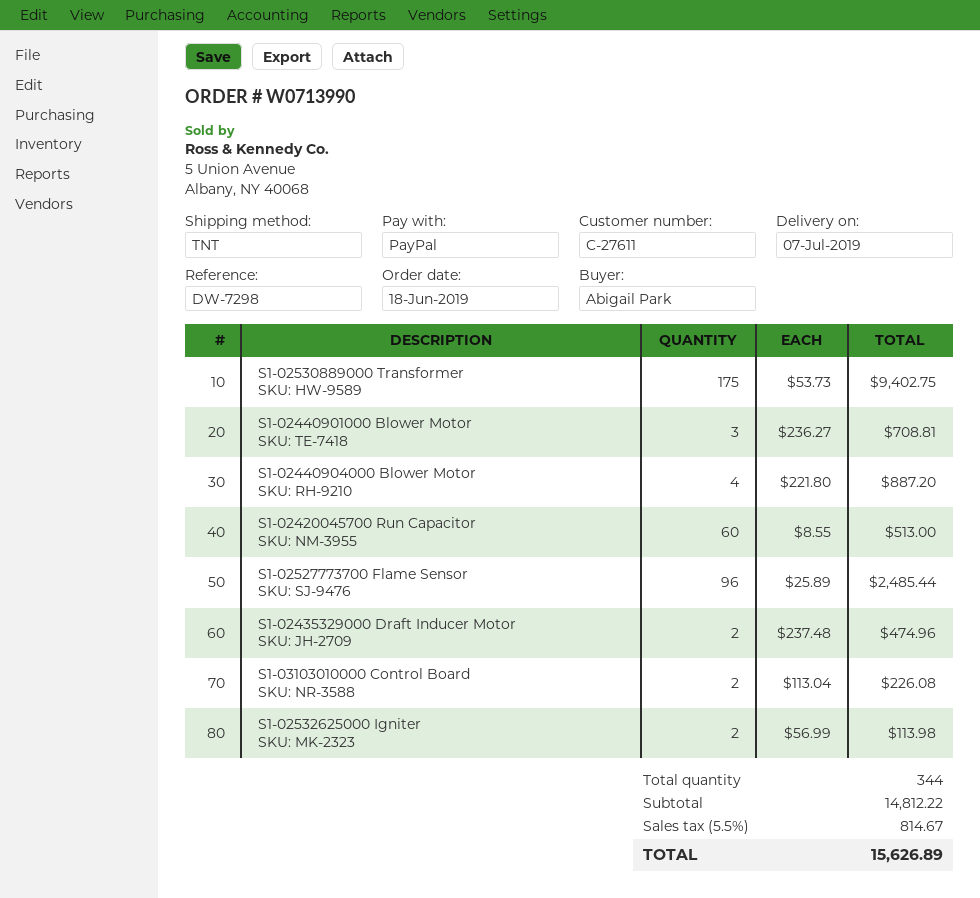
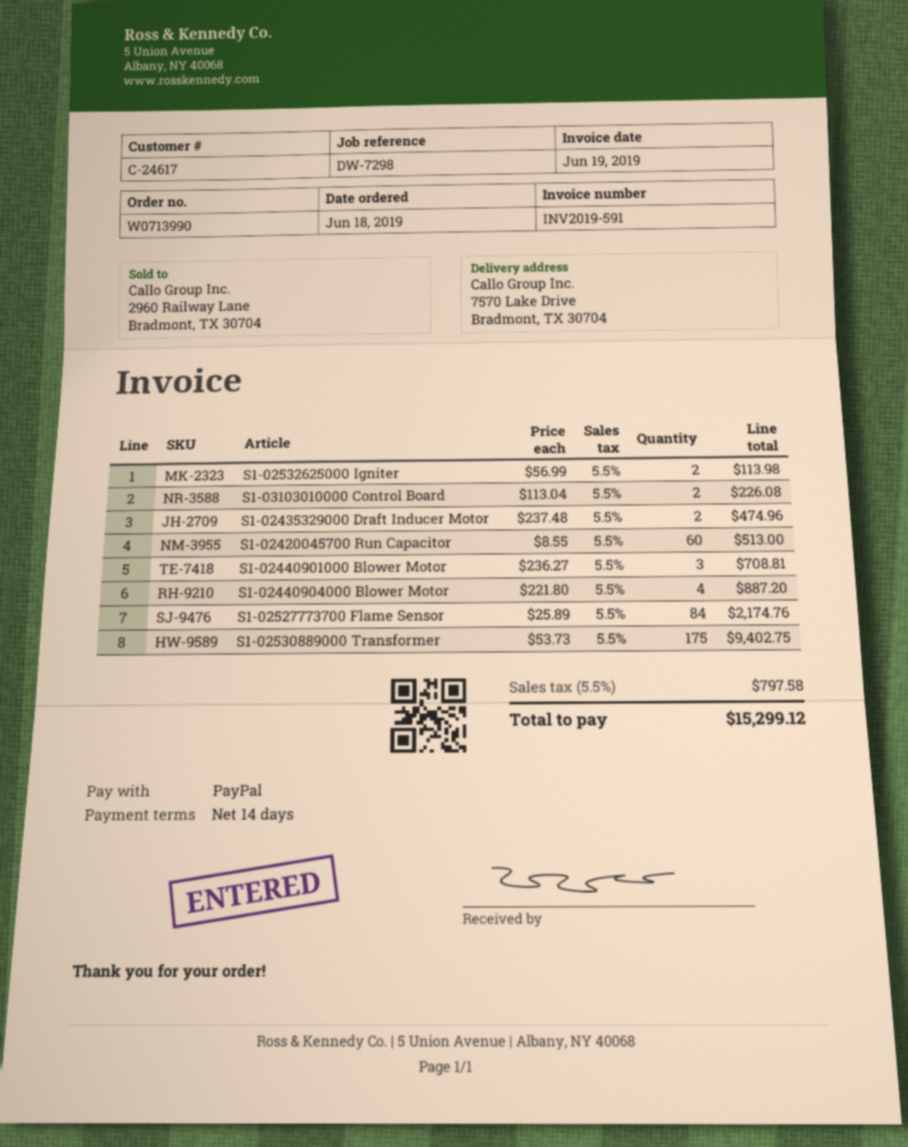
customer number: C-27611 -> C-24617
S1-02527773700 Flame Sensor: 96 x 25.89 = 2485.44 -> 84 x 25.89 = 2174.76
tax: 5.5% = 814.67 -> 5.5% = 797.58
total: 15626.89 -> 15299.12

